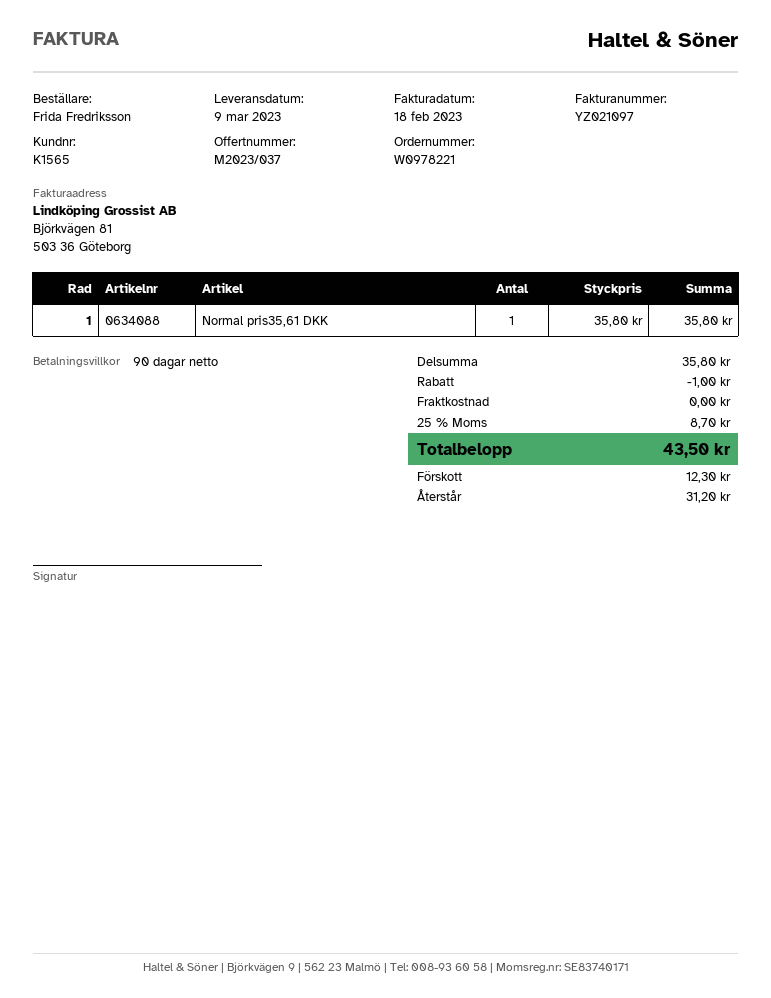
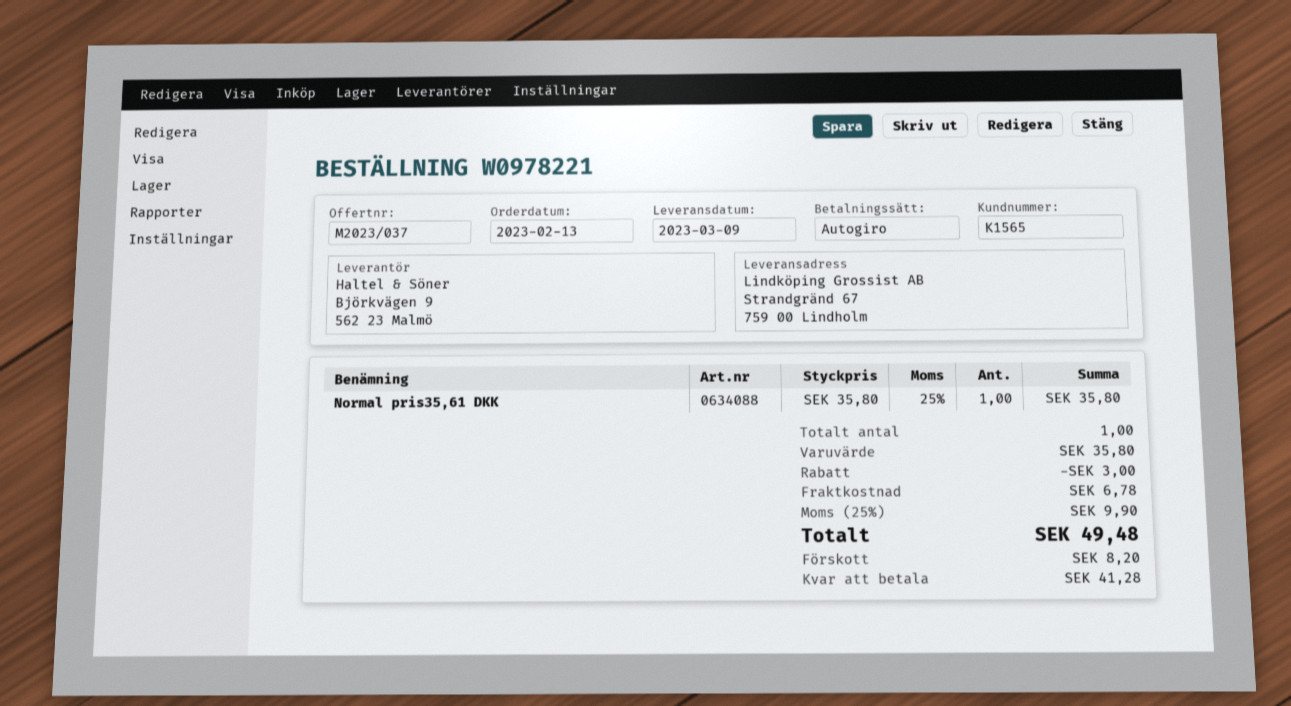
discount: 1.00 -> 3.00
shipping: 0.00 -> 6.78
tax: 25% = 8.70 -> 25% = 9.90
total: 43.50 -> 49.48
deposit: 12.30 -> 8.20
balance: 31.20 -> 41.28

